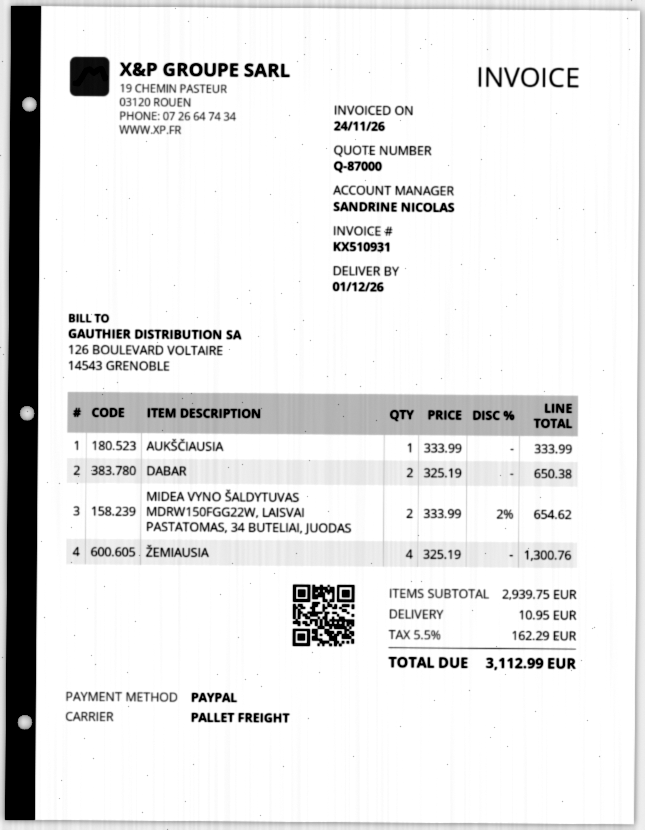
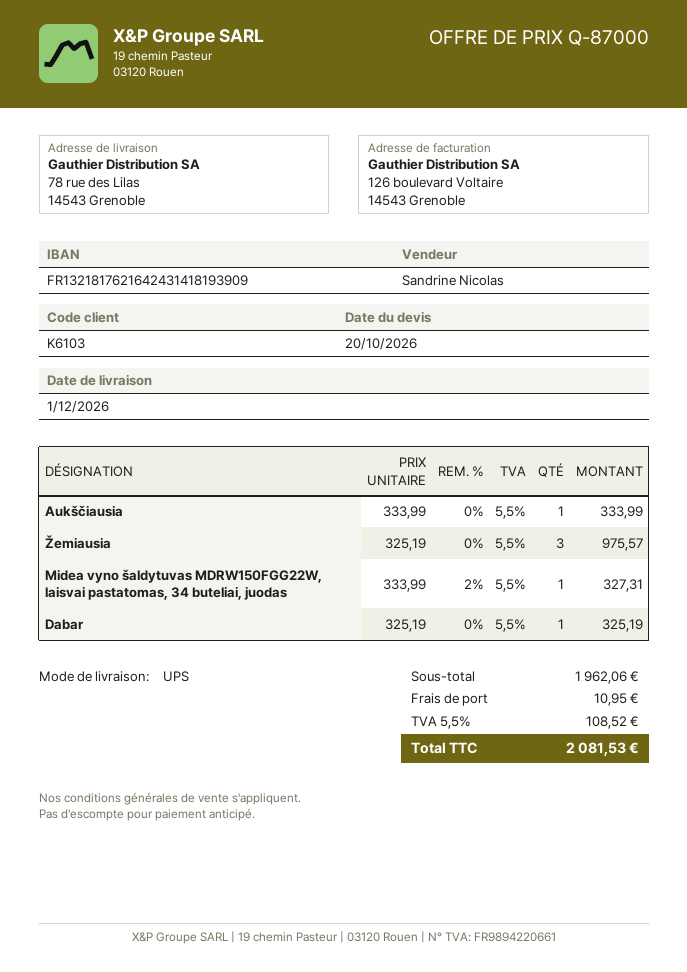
shipping method: pallet freight -> UPS
DABAR: 2 x 325.19 = 650.38 -> 1 x 325.19 = 325.19
MIDEA VYNO ŠALDYTUVAS MDRW150FGG22W, LAISVAI PASTATOMAS, 34 BUTELIAI, JUODAS: 2 x 333.99 - 2% = 654.62 -> 1 x 333.99 - 2% = 327.31
ŽEMIAUSIA: 4 x 325.19 = 1300.76 -> 3 x 325.19 = 975.57
subtotal: 2939.75 -> 1962.06
tax: 5.5% = 162.29 -> 5.5% = 108.52
total: 3112.99 -> 2081.53

